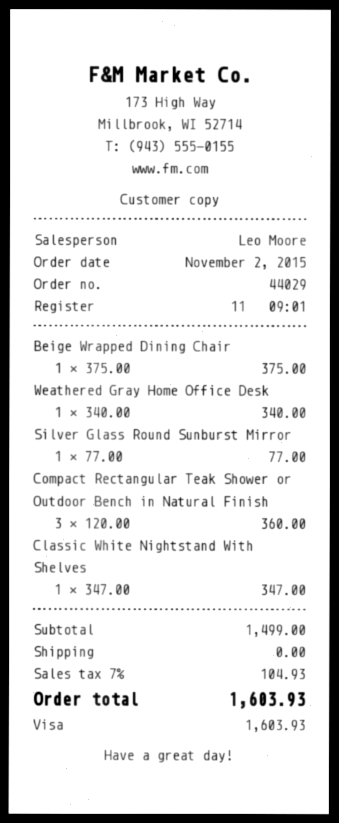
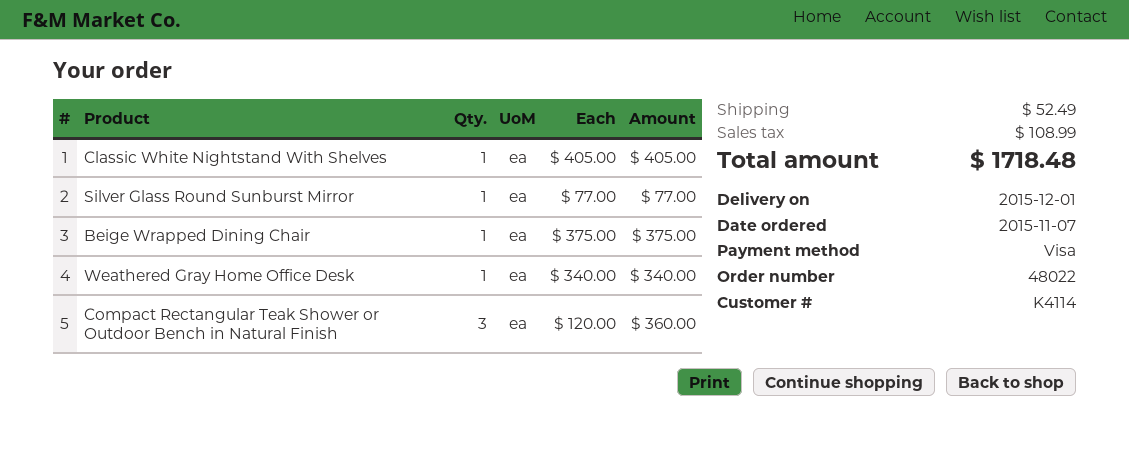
order number: 44029 -> 48022
order date: 2015-11-02 -> 2015-11-07
Classic White Nightstand With Shelves: 1 x 347.00 = 347.00 -> 1 x 405.00 = 405.00
shipping: 0.00 -> 52.49
tax: 104.93 -> 108.99
total: 1603.93 -> 1718.48

